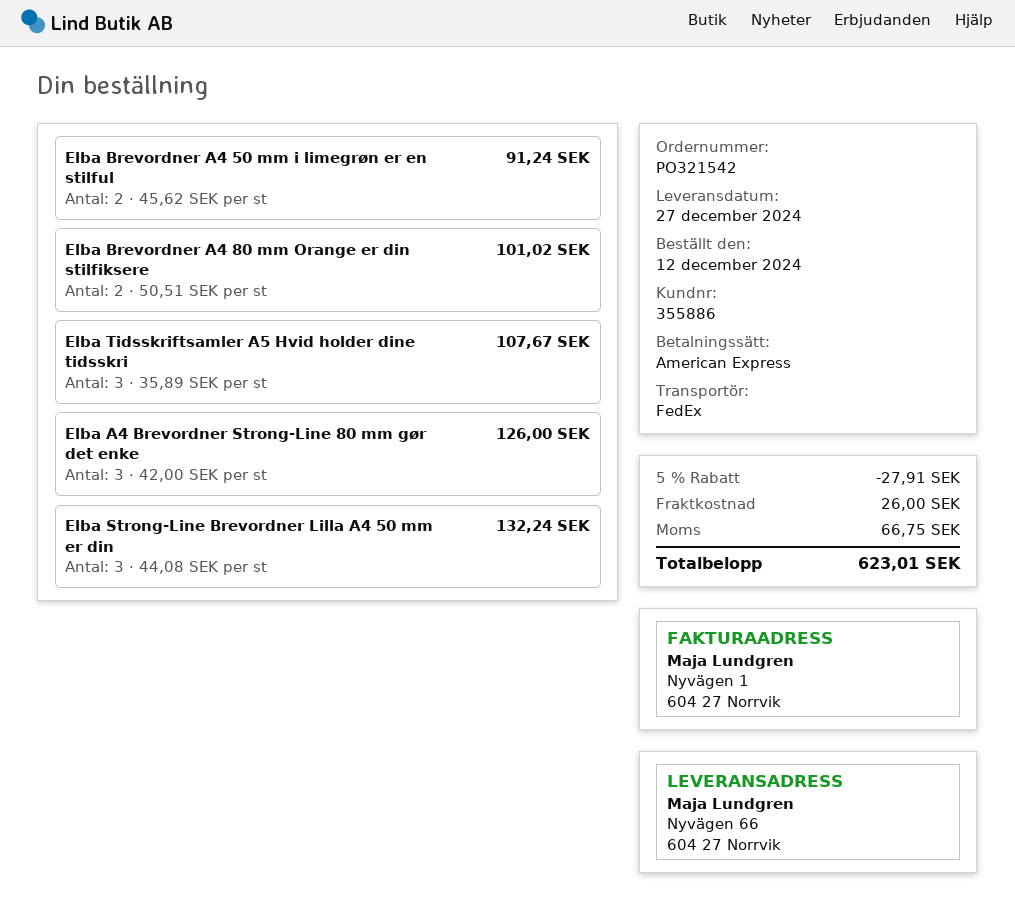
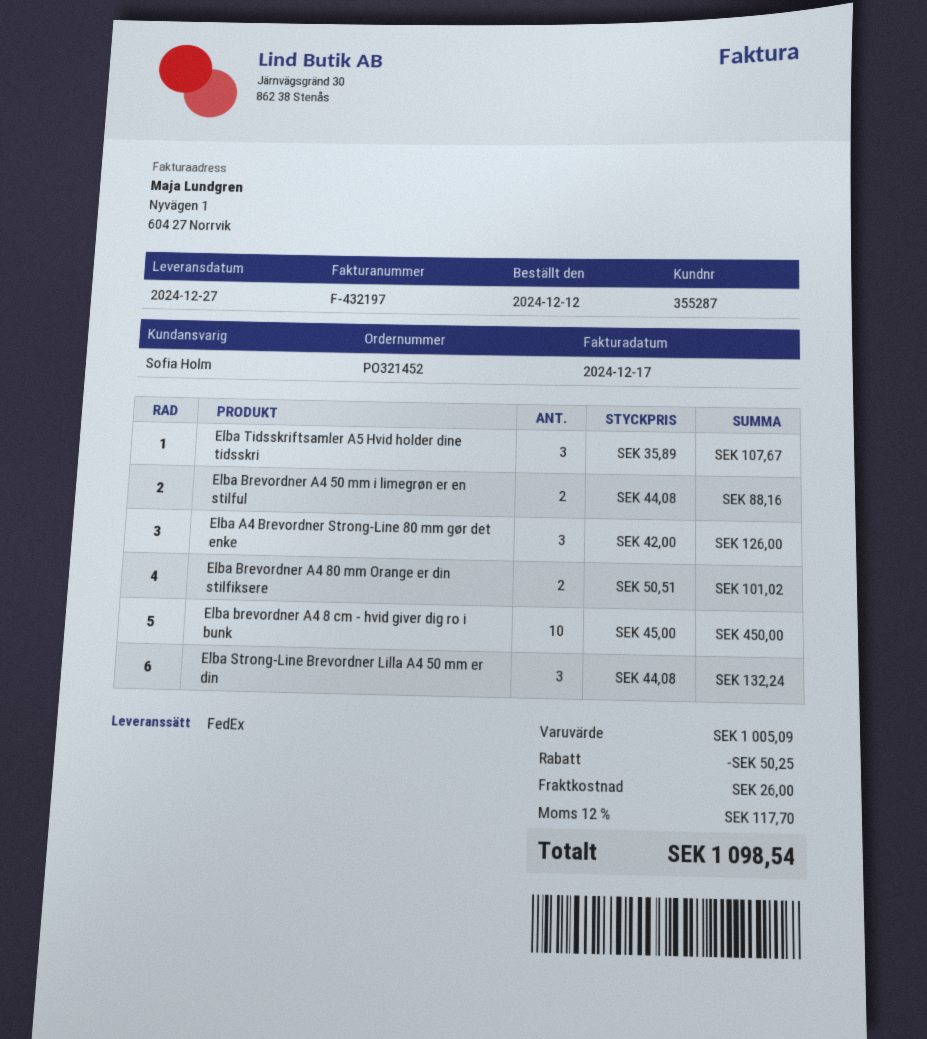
order number: PO321542 -> PO321452
customer number: 355886 -> 355287
Elba Brevordner A4 50 mm i limegrøn er en stilful: 2 x 45.62 = 91.24 -> 2 x 44.08 = 88.16
Elba brevordner A4 8 cm - hvid giver dig ro i bunk: none -> 10 x 45.00 = 450.00
discount: 27.91 -> 50.25
tax: 66.75 -> 117.70
total: 623.01 -> 1098.54

